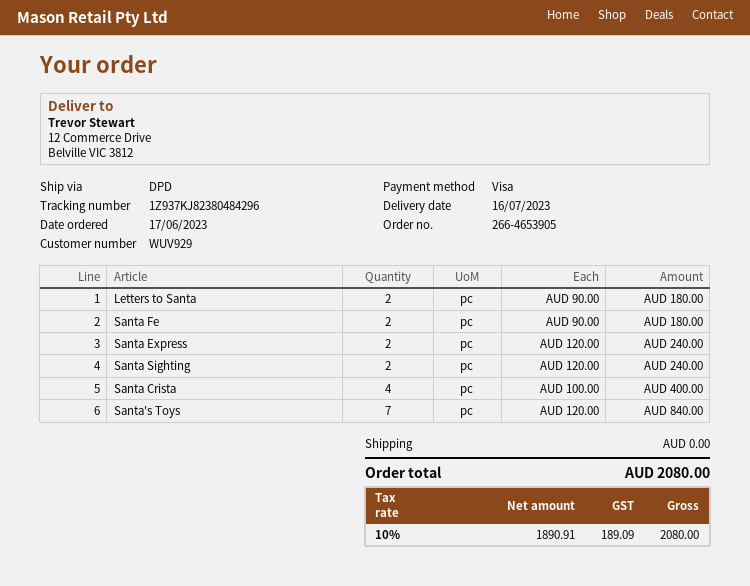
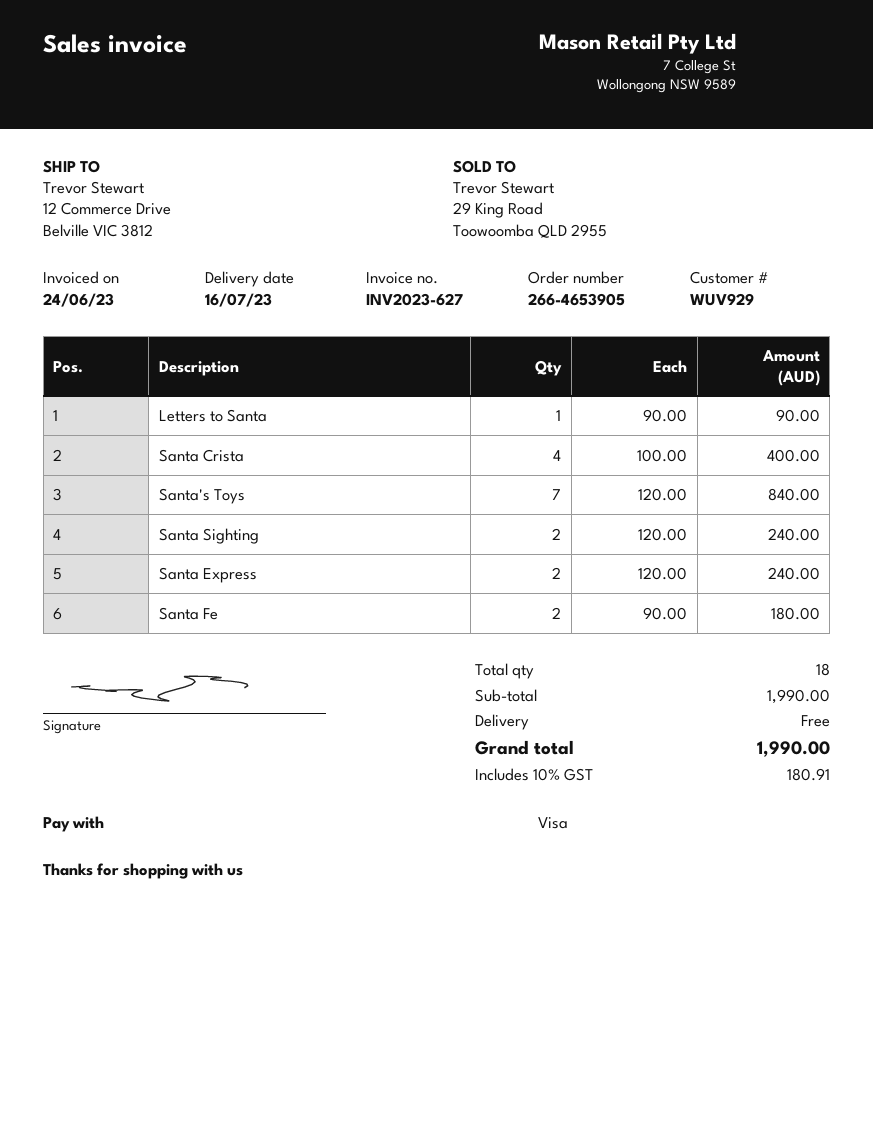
Letters to Santa: 2 x 90.00 = 180.00 -> 1 x 90.00 = 90.00
tax: 10% = 189.09 -> 10% = 180.91
total: 2080.00 -> 1990.00

